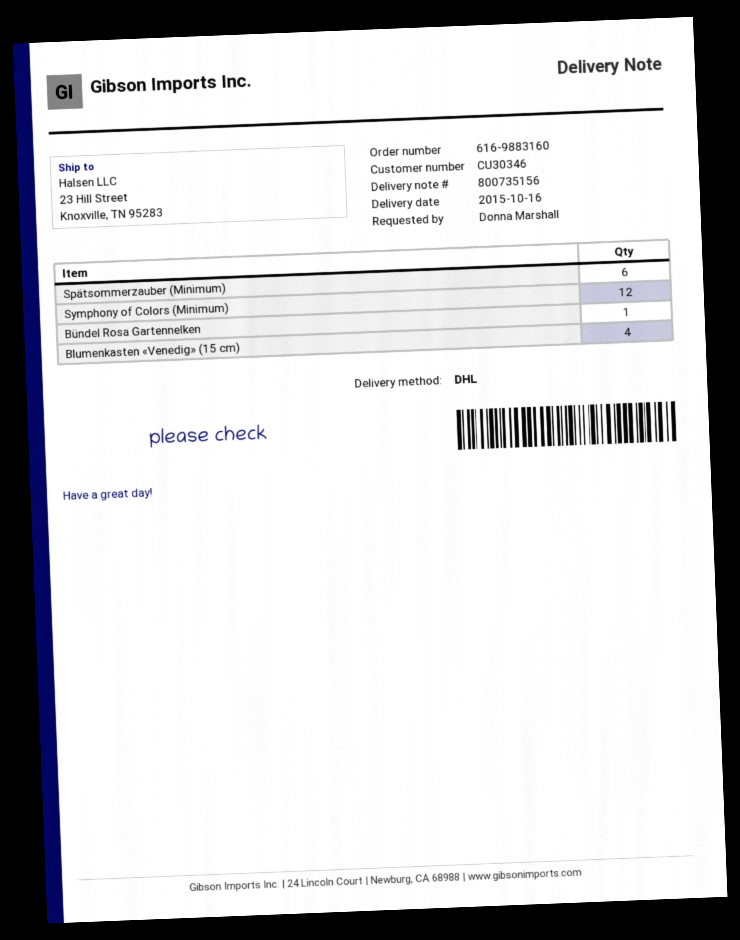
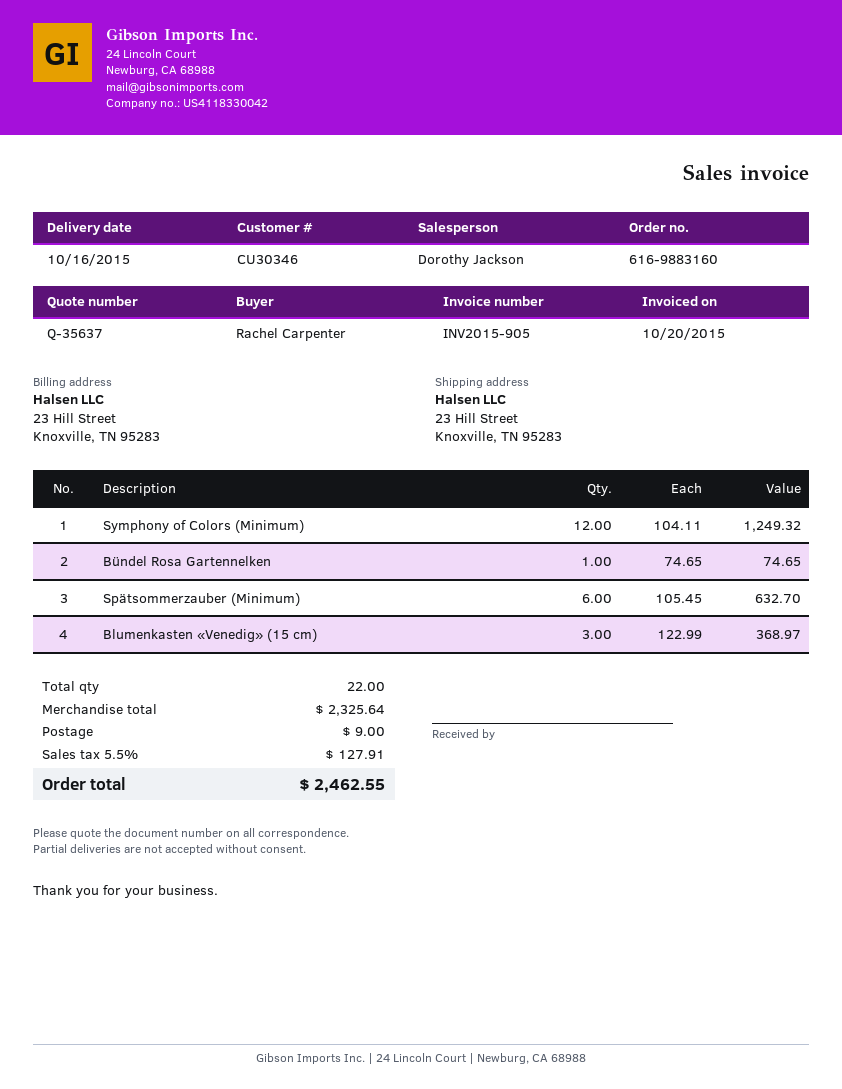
ordered by: Donna Marshall -> Rachel Carpenter
Blumenkasten «Venedig» (15 cm): 4 -> 3

